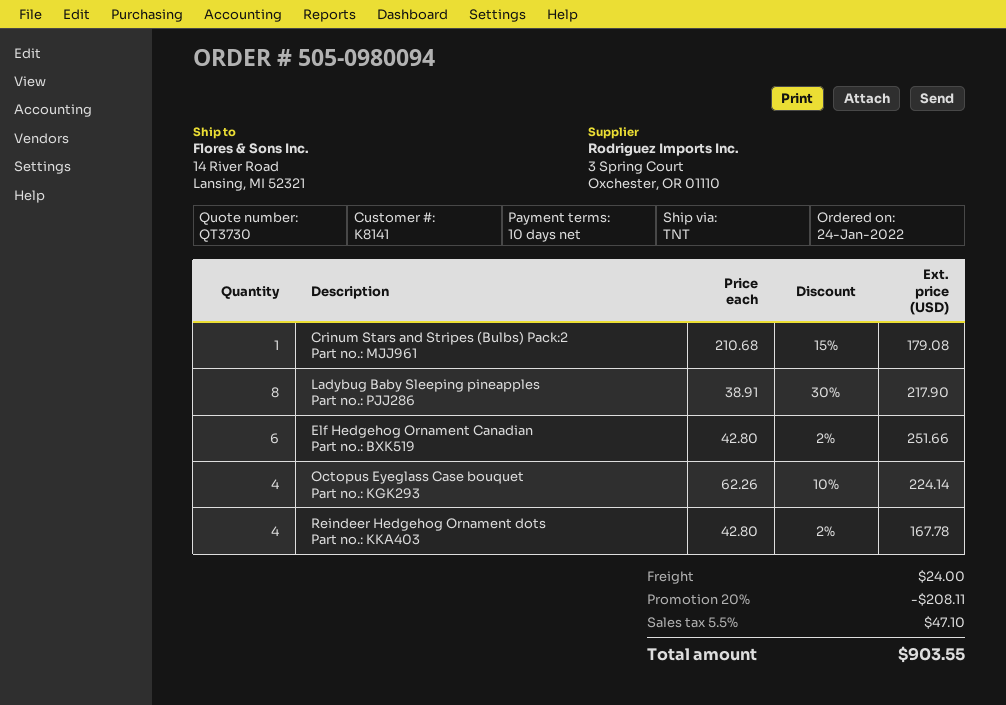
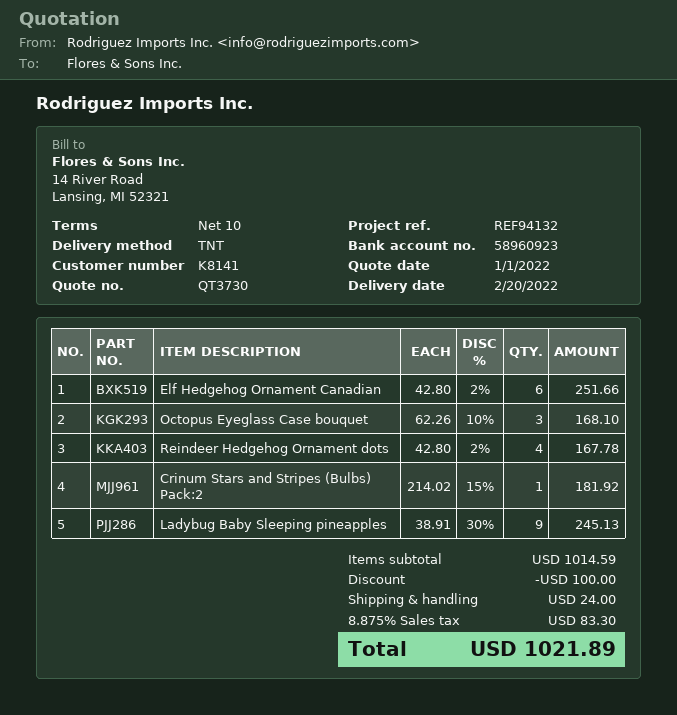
Crinum Stars and Stripes (Bulbs) Pack:2: 1 x 210.68 - 15% = 179.08 -> 1 x 214.02 - 15% = 181.92
Ladybug Baby Sleeping pineapples: 8 x 38.91 - 30% = 217.90 -> 9 x 38.91 - 30% = 245.13
Octopus Eyeglass Case bouquet: 4 x 62.26 - 10% = 224.14 -> 3 x 62.26 - 10% = 168.10
discount: 208.11 -> 100.00
tax: 5.5% = 47.10 -> 8.875% = 83.30
total: 903.55 -> 1021.89

